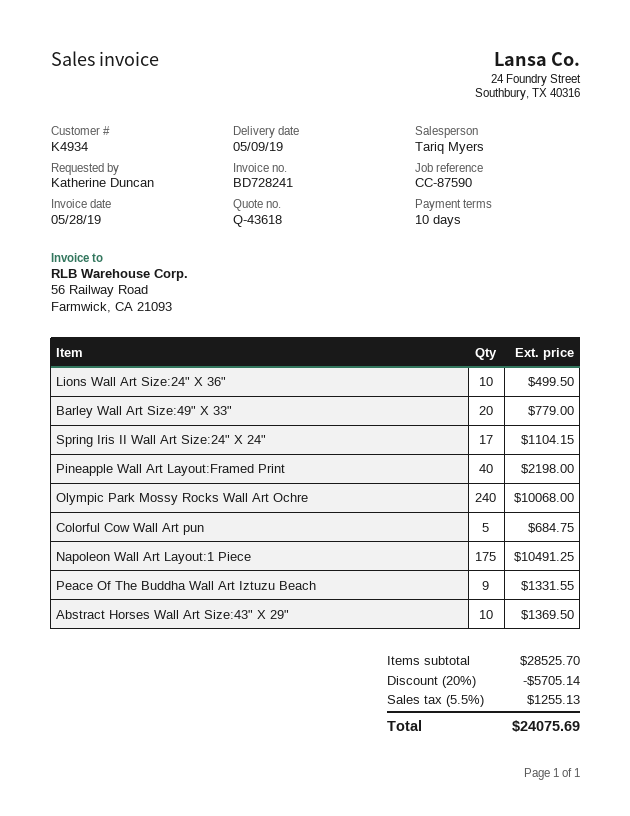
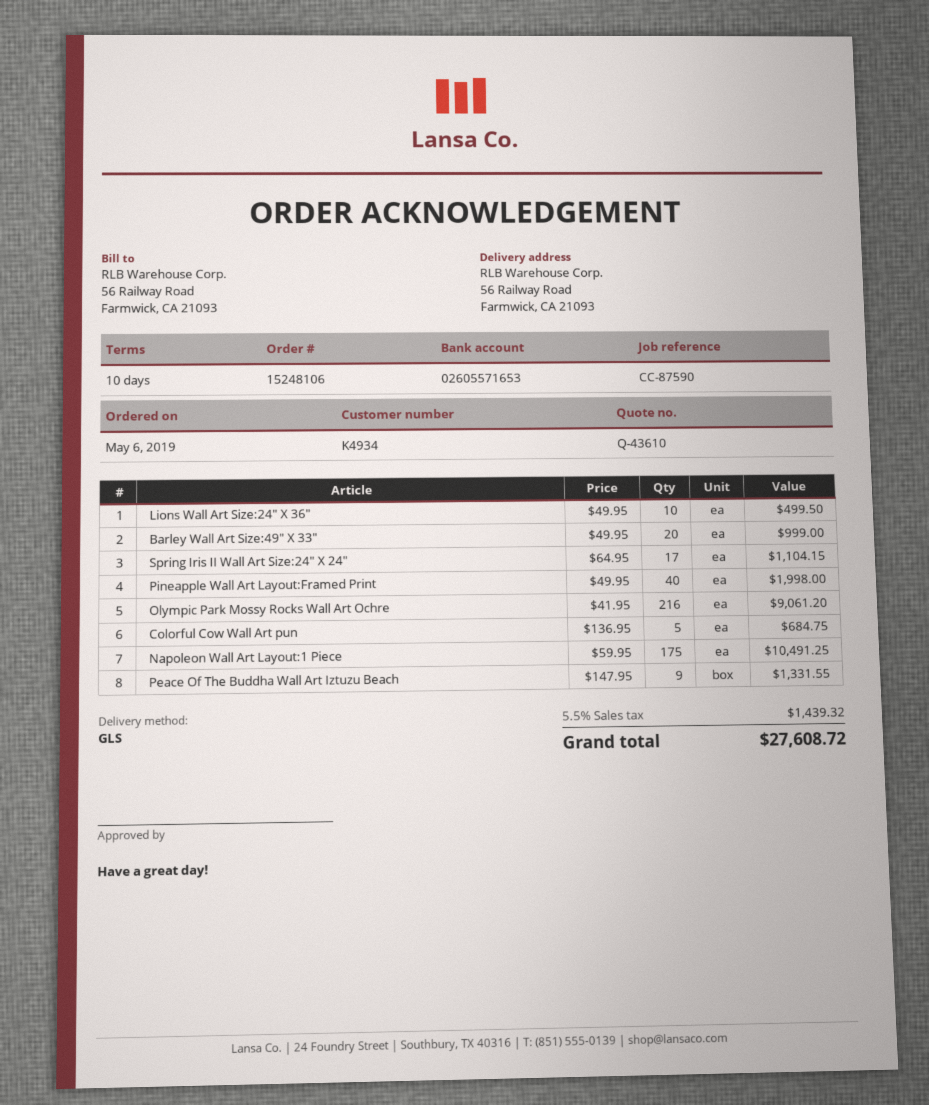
quote number: Q-43618 -> Q-43610
Barley Wall Art Size:49" X 33": 20 for 779.00 -> 20 for 999.00
Pineapple Wall Art Layout:Framed Print: 40 for 2198.00 -> 40 for 1998.00
Olympic Park Mossy Rocks Wall Art Ochre: 240 for 10068.00 -> 216 for 9061.20
Abstract Horses Wall Art Size:43" X 29": 10 for 1369.50 -> none
discount: 20% = 5705.14 -> none
tax: 5.5% = 1255.13 -> 5.5% = 1439.32
total: 24075.69 -> 27608.72

